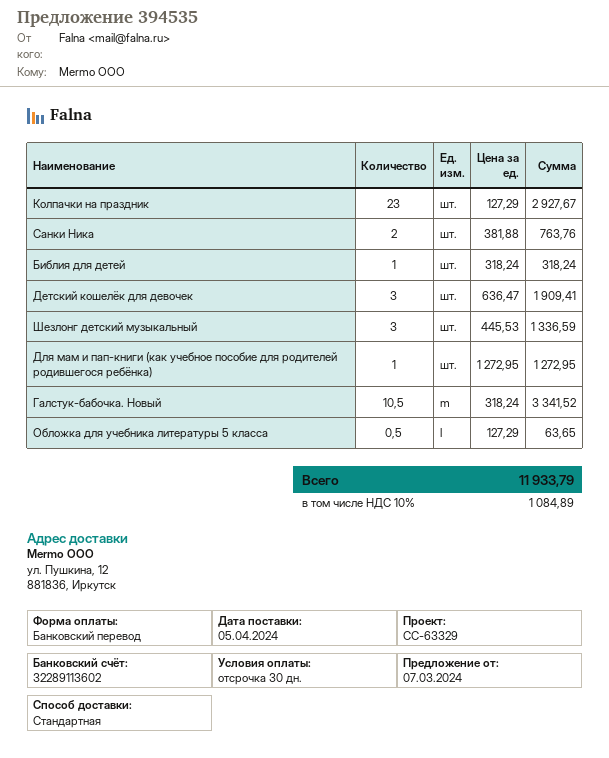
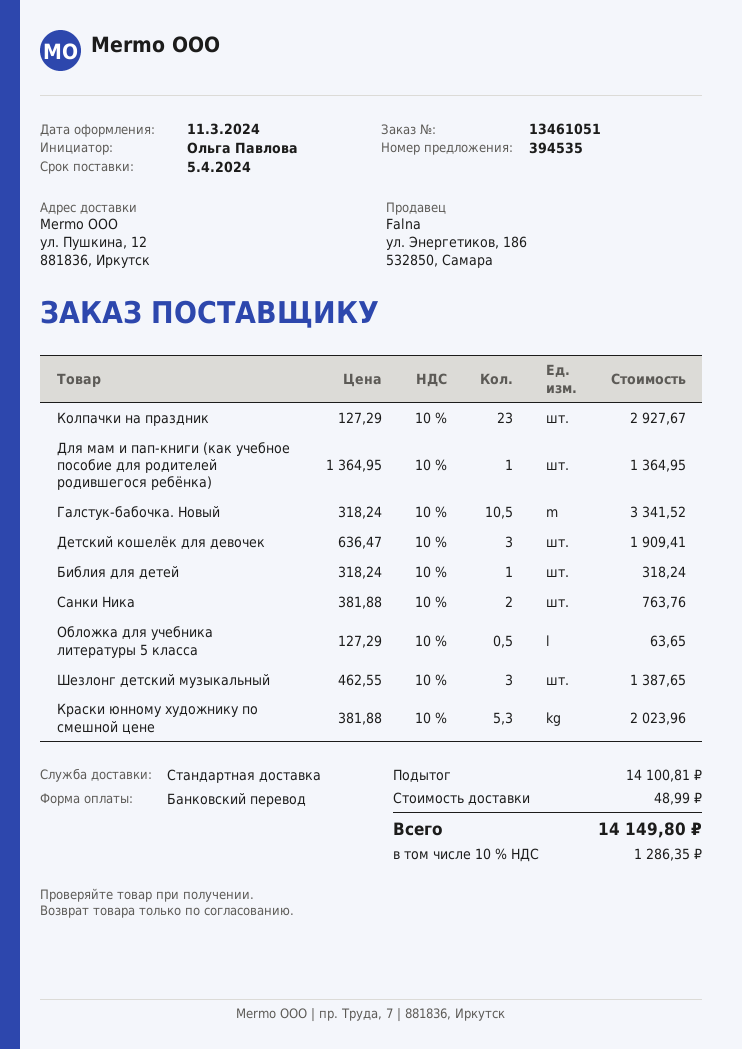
Шезлонг детский музыкальный: 3 x 445.53 = 1336.59 -> 3 x 462.55 = 1387.65
Для мам и пап-книги (как учебное пособие для родителей родившегося ребёнка): 1 x 1272.95 = 1272.95 -> 1 x 1364.95 = 1364.95
Краски юнному художнику по смешной цене: none -> 5.3 x 381.88 = 2023.96
shipping: none -> 48.99
tax: 10% = 1084.89 -> 10% = 1286.35
total: 11933.79 -> 14149.80

